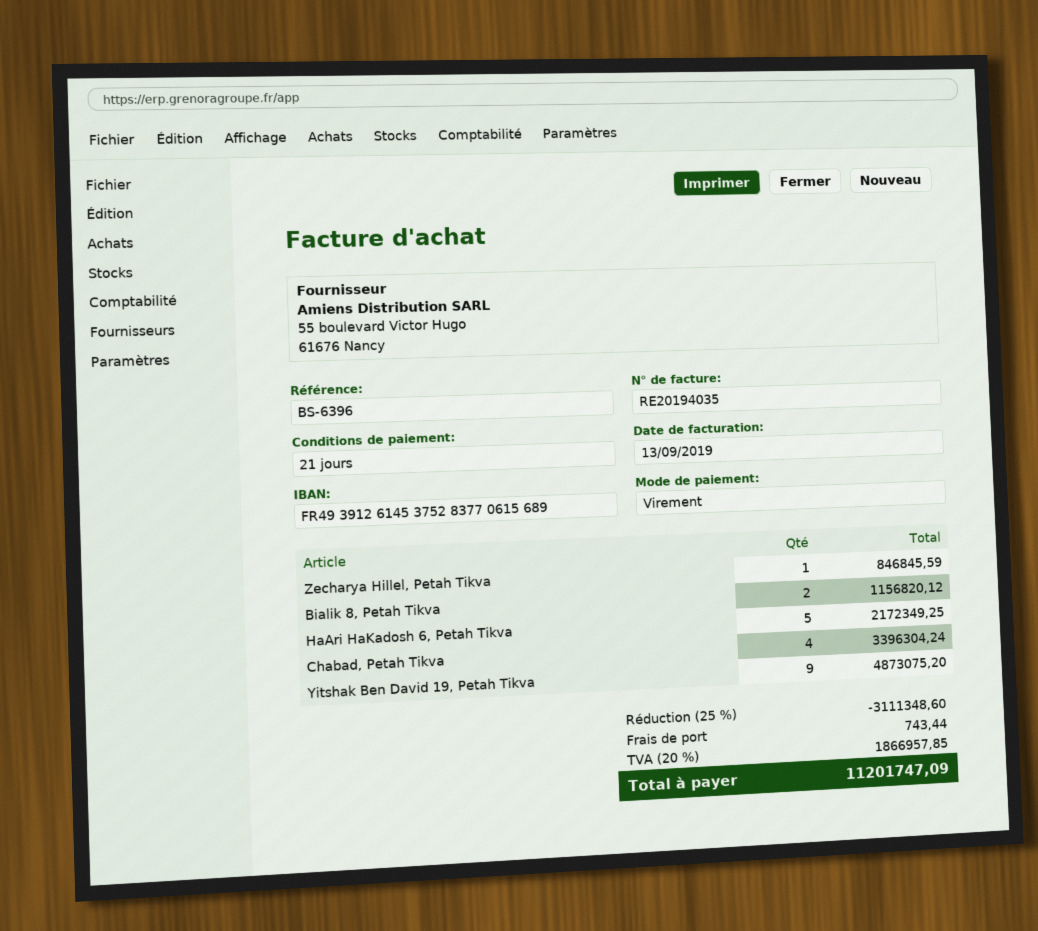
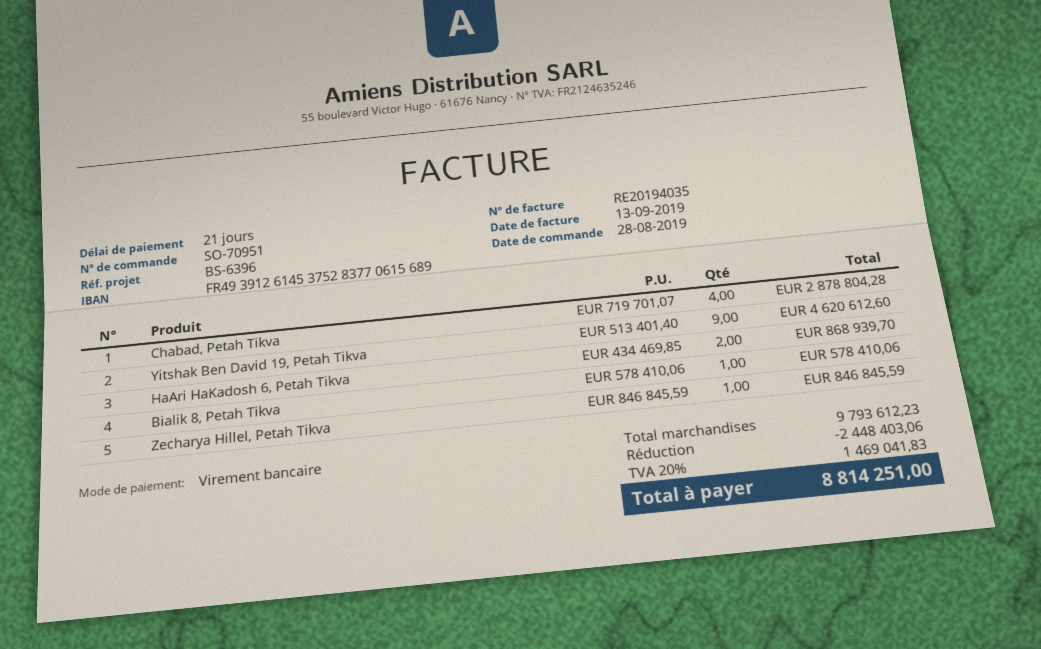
Bialik 8, Petah Tikva: 2 for 1156820.12 -> 1 for 578410.06
HaAri HaKadosh 6, Petah Tikva: 5 for 2172349.25 -> 2 for 868939.70
Chabad, Petah Tikva: 4 for 3396304.24 -> 4 for 2878804.28
Yitshak Ben David 19, Petah Tikva: 9 for 4873075.20 -> 9 for 4620612.60
discount: 3111348.60 -> 2448403.06
shipping: 743.44 -> none
tax: 20% = 1866957.85 -> 20% = 1469041.83
total: 11201747.09 -> 8814251.00

